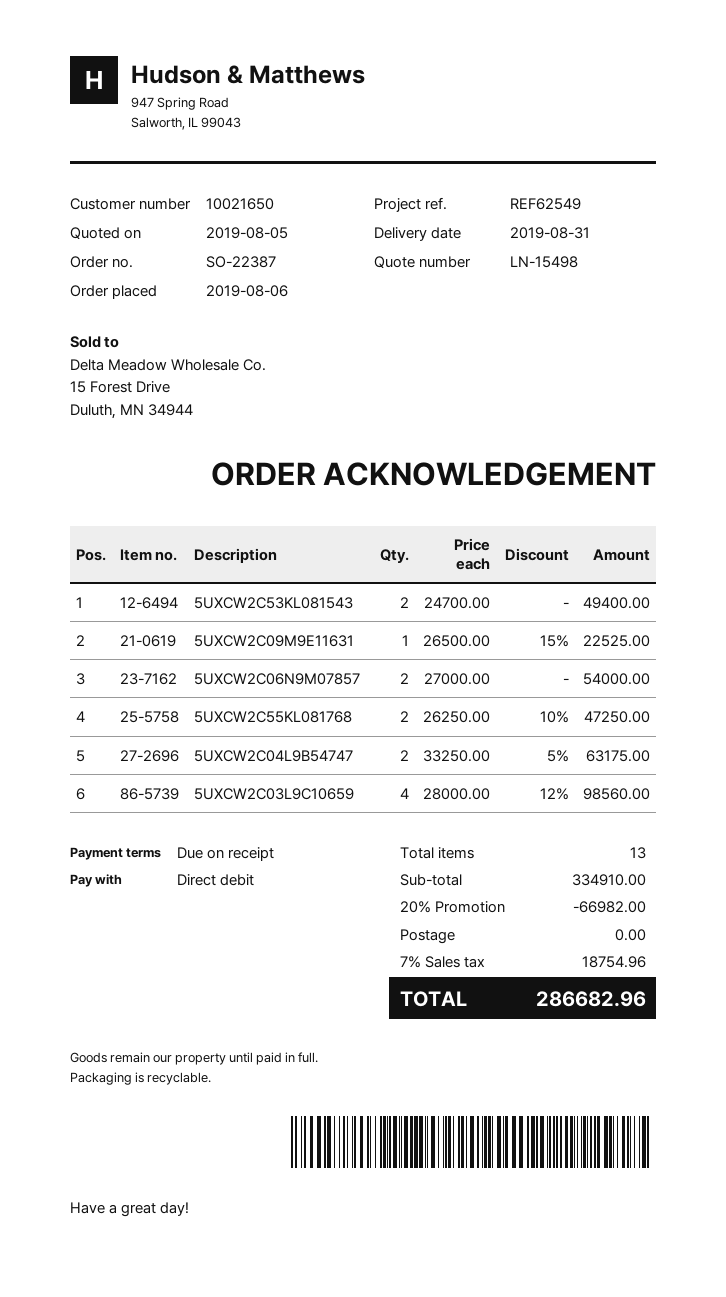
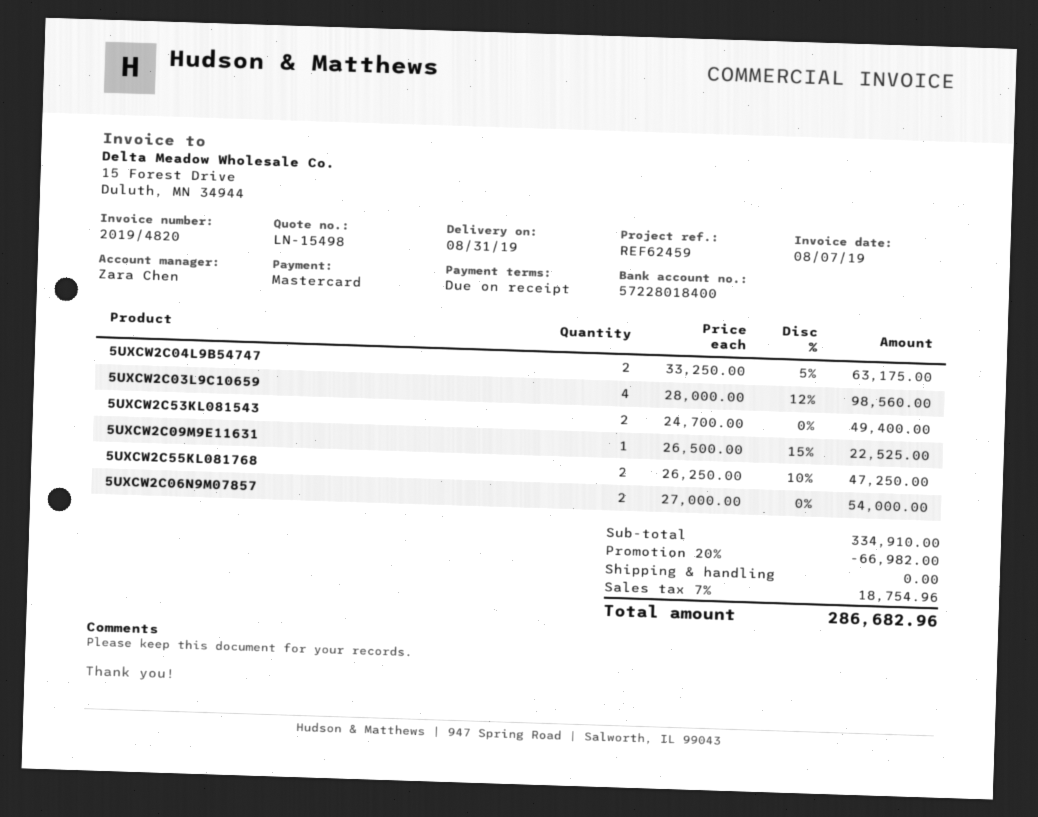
reference: REF62549 -> REF62459
payment method: direct debit -> Mastercard

